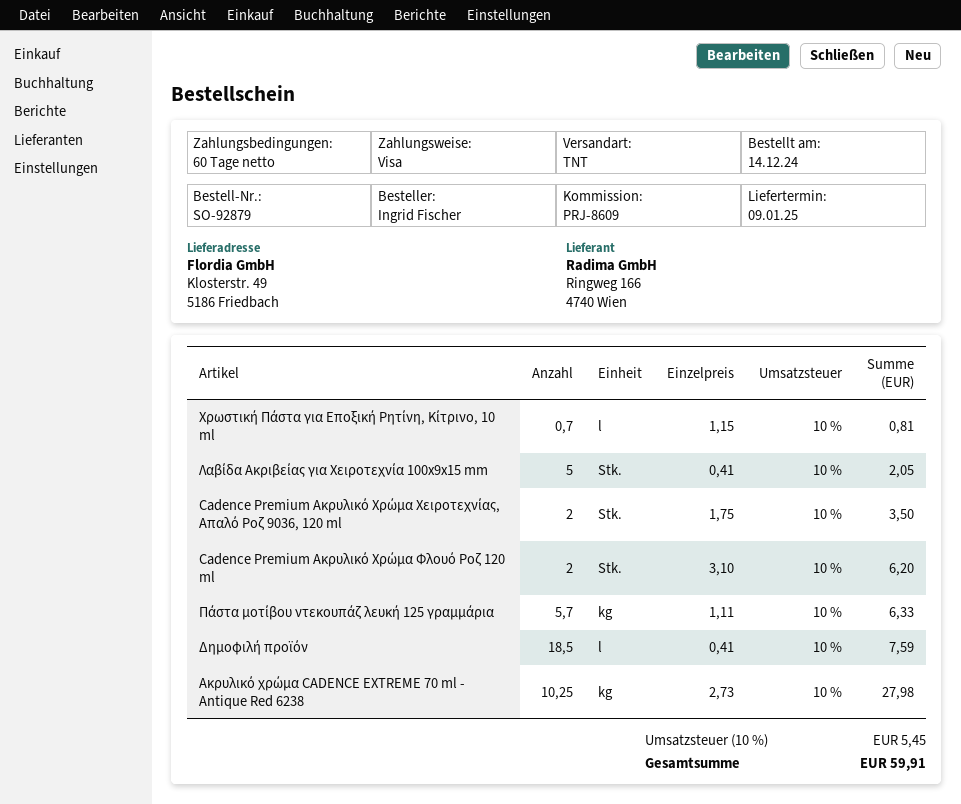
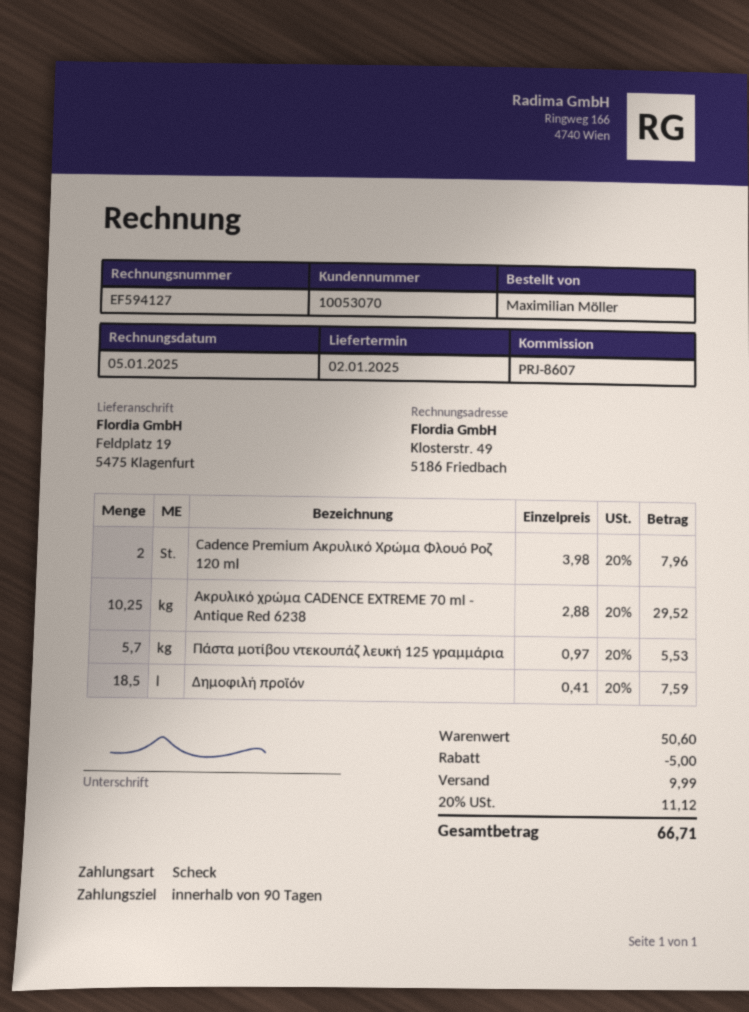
delivery date: 2025-01-09 -> 2025-01-02
payment terms: 60 days -> 90 days
reference: PRJ-8609 -> PRJ-8607
ordered by: Ingrid Fischer -> Maximilian Möller
payment method: Visa -> cheque
ship to: Klosterstr. 49, 5186 Friedbach -> Feldplatz 19, 5475 Klagenfurt
Χρωστική Πάστα για Εποξική Ρητίνη, Κίτρινο, 10 ml: 0.7 x 1.15 = 0.81 -> none
Λαβίδα Ακριβείας για Χειροτεχνία 100x9x15 mm: 5 x 0.41 = 2.05 -> none
Cadence Premium Ακρυλικό Χρώμα Χειροτεχνίας, Απαλό Ροζ 9036, 120 ml: 2 x 1.75 = 3.50 -> none
Cadence Premium Ακρυλικό Χρώμα Φλουό Ροζ 120 ml: 2 x 3.10 = 6.20 -> 2 x 3.98 = 7.96
Πάστα μοτίβου ντεκουπάζ λευκή 125 γραμμάρια: 5.7 x 1.11 = 6.33 -> 5.7 x 0.97 = 5.53
Ακρυλικό χρώμα CADENCE EXTREME 70 ml - Antique Red 6238: 10.25 x 2.73 = 27.98 -> 10.25 x 2.88 = 29.52
discount: none -> 5.00
shipping: none -> 9.99
tax: 10% = 5.45 -> 20% = 11.12
total: 59.91 -> 66.71

